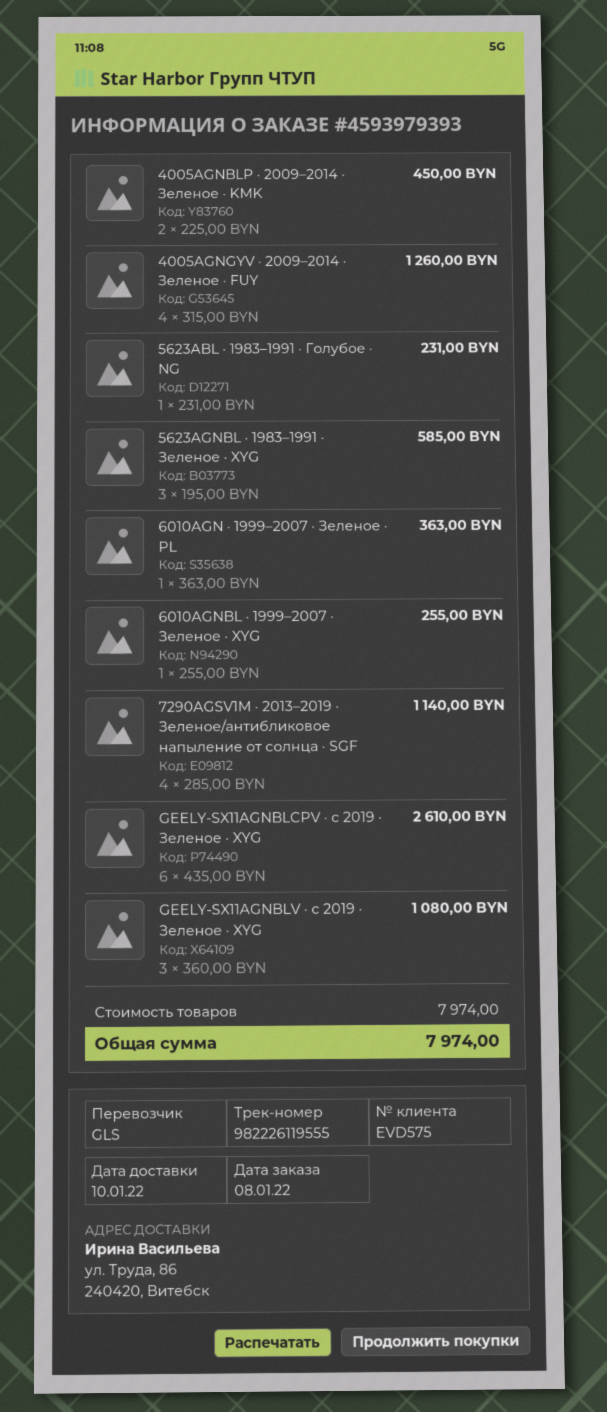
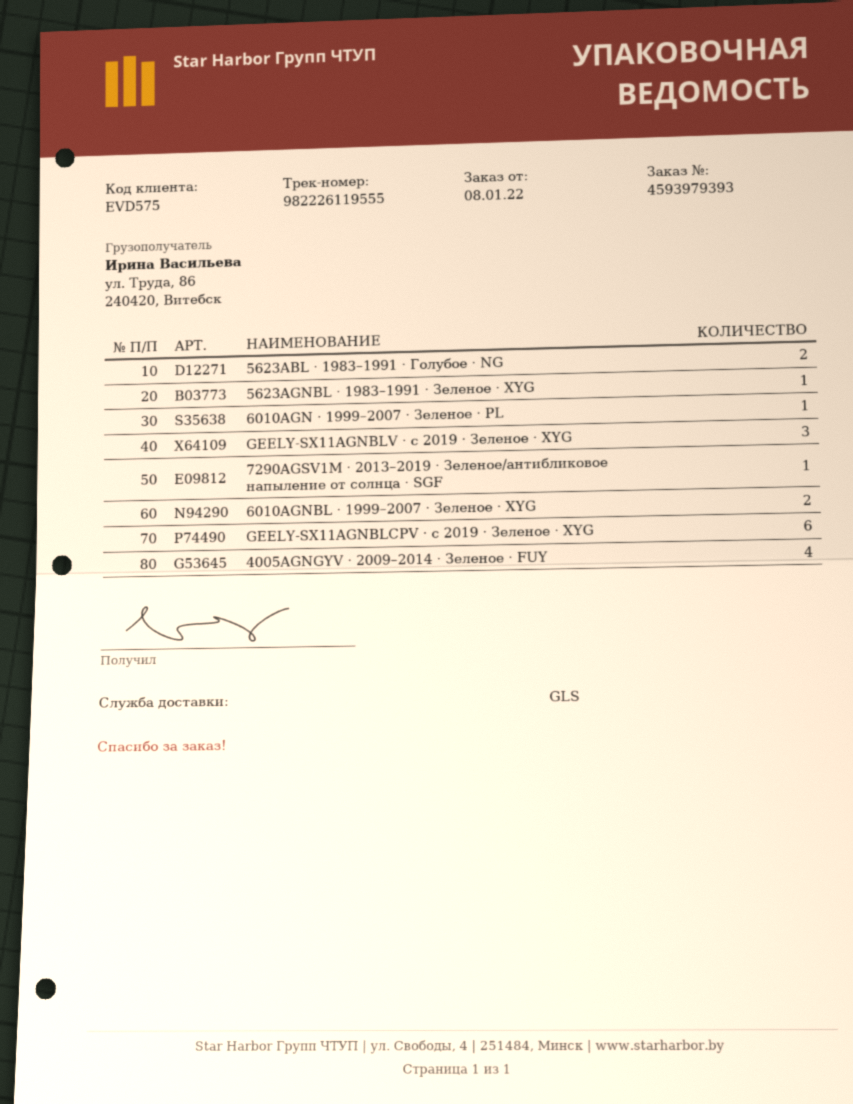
4005AGNBLP · 2009–2014 · Зеленое · KMK: 2 -> none
5623ABL · 1983–1991 · Голубое · NG: 1 -> 2
5623AGNBL · 1983–1991 · Зеленое · XYG: 3 -> 1
6010AGNBL · 1999–2007 · Зеленое · XYG: 1 -> 2
7290AGSV1M · 2013–2019 · Зеленое/антибликовое напыление от солнца · SGF: 4 -> 1

